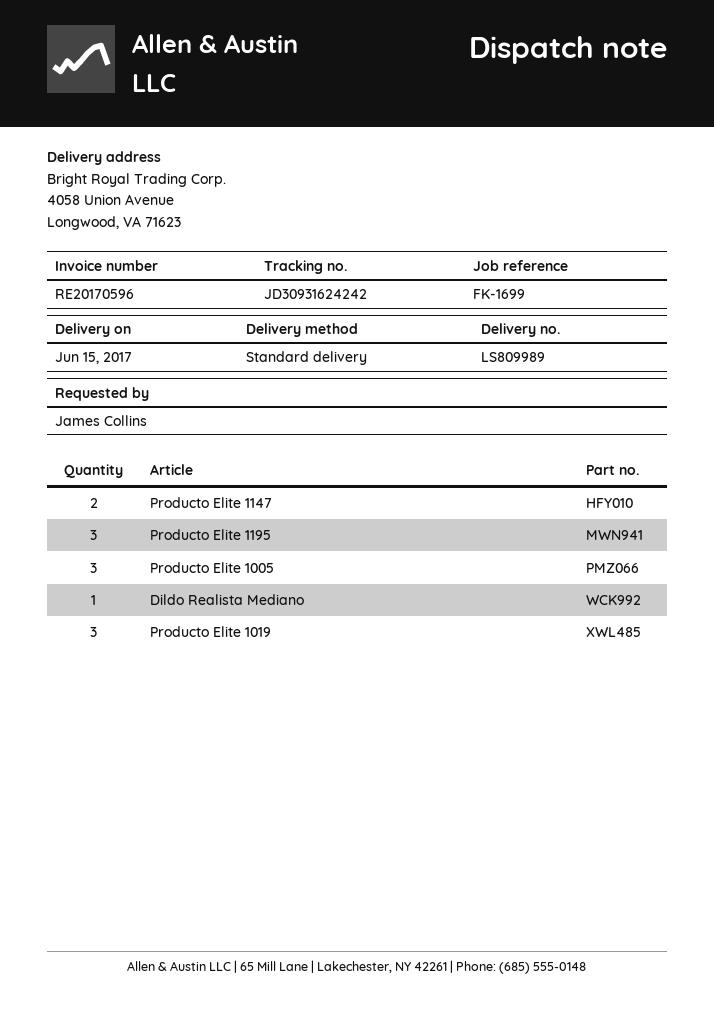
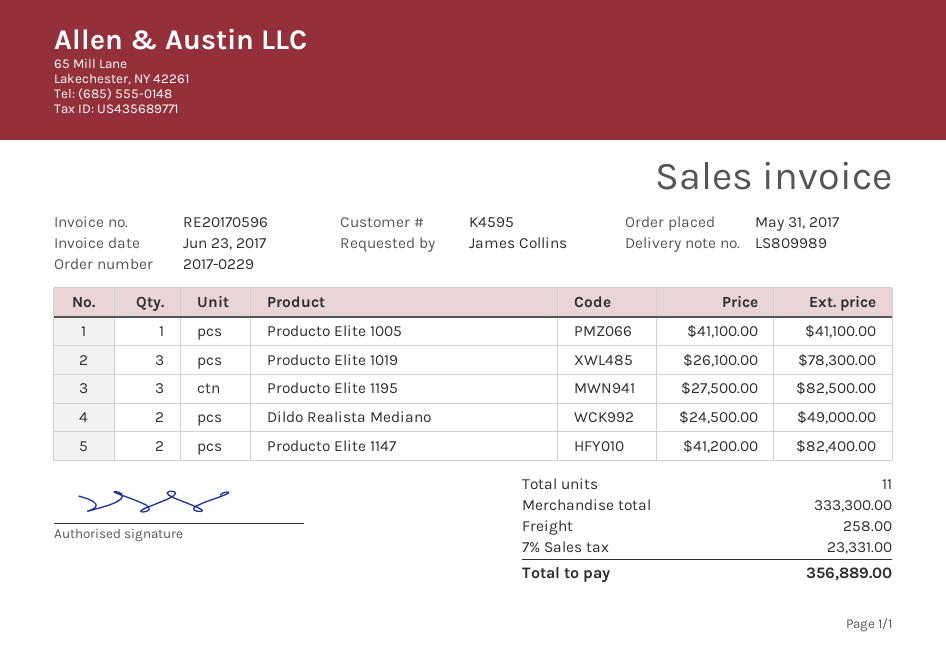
Producto Elite 1005: 3 -> 1
Dildo Realista Mediano: 1 -> 2

